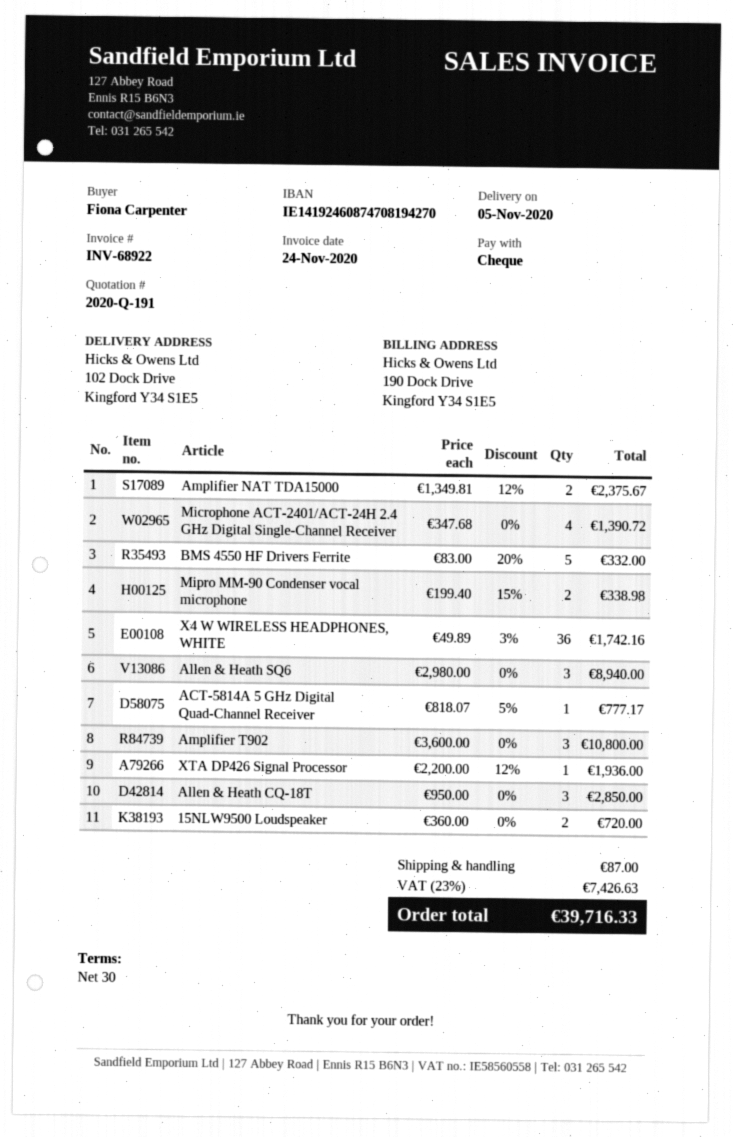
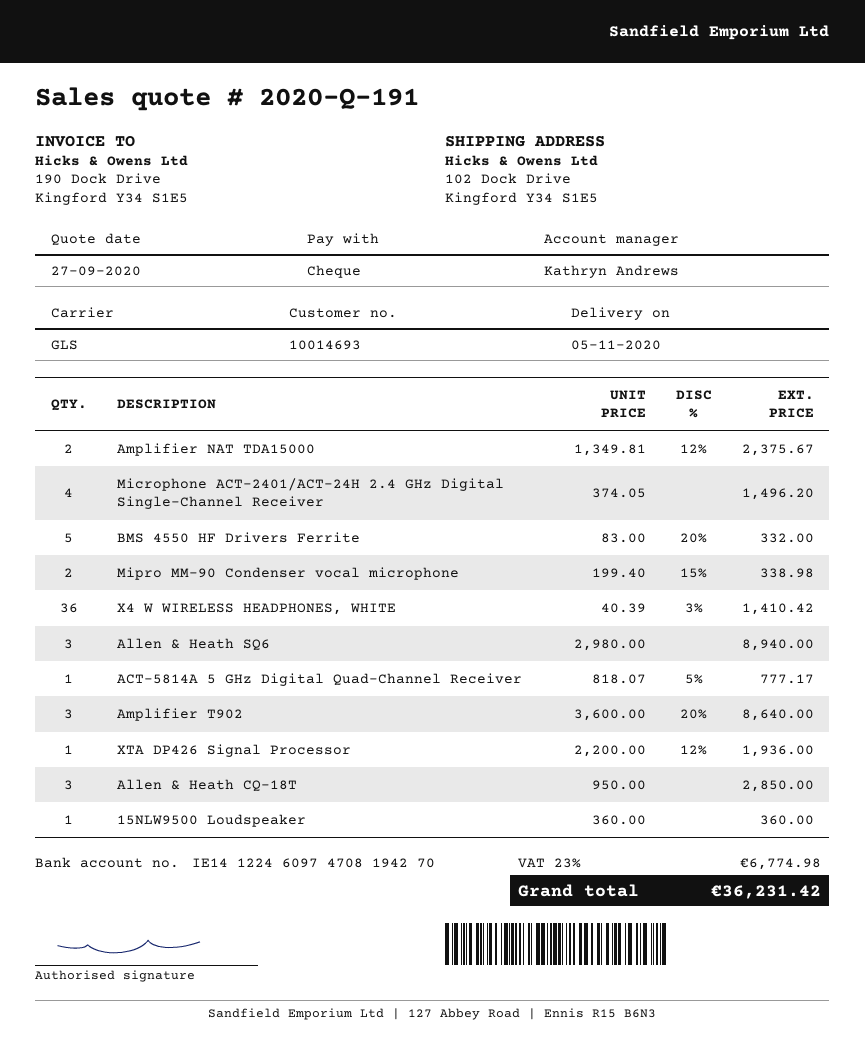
bank account: IE14192460874708194270 -> IE14122460974708194270
Microphone ACT-2401/ACT-24H 2.4 GHz Digital Single-Channel Receiver: 4 x 347.68 = 1390.72 -> 4 x 374.05 = 1496.20
X4 W WIRELESS HEADPHONES, WHITE: 36 x 49.89 - 3% = 1742.16 -> 36 x 40.39 - 3% = 1410.42
Amplifier T902: 3 x 3600.00 = 10800.00 -> 3 x 3600.00 - 20% = 8640.00
15NLW9500 Loudspeaker: 2 x 360.00 = 720.00 -> 1 x 360.00 = 360.00
shipping: 87.00 -> none
tax: 23% = 7426.63 -> 23% = 6774.98
total: 39716.33 -> 36231.42

